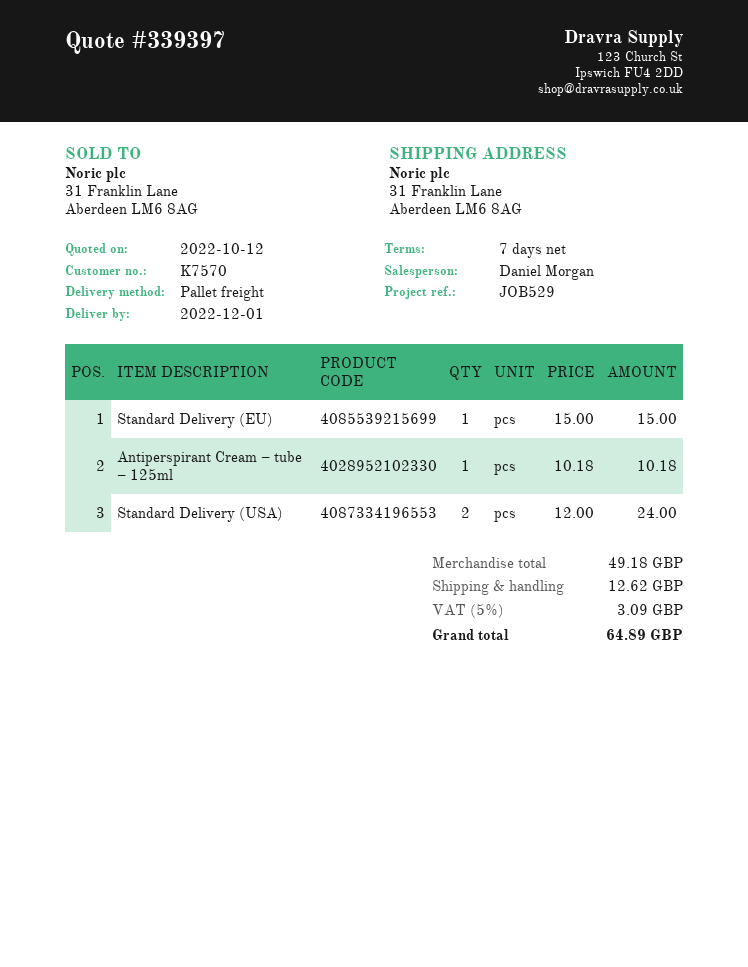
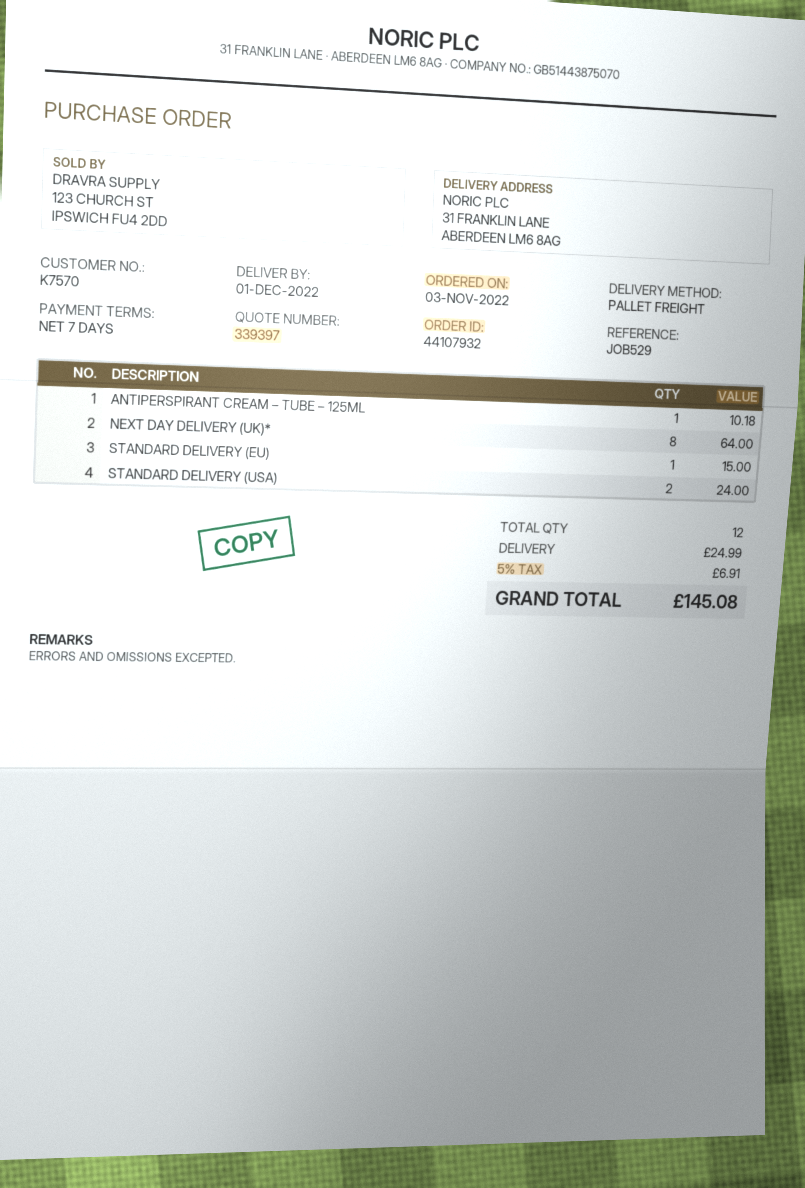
NEXT DAY DELIVERY (UK)*: none -> 8 for 64.00
shipping: 12.62 -> 24.99
tax: 5% = 3.09 -> 5% = 6.91
total: 64.89 -> 145.08

